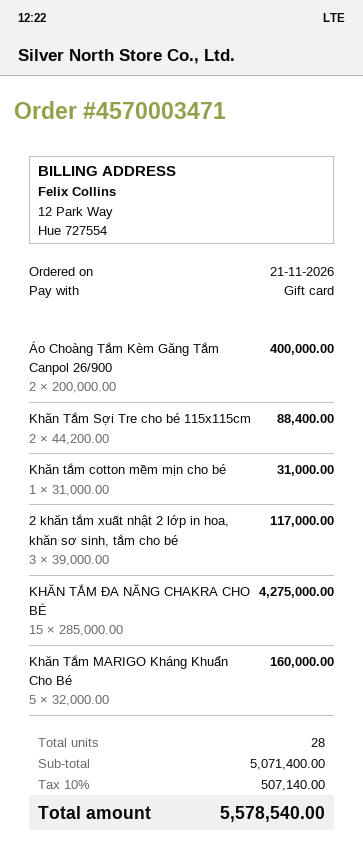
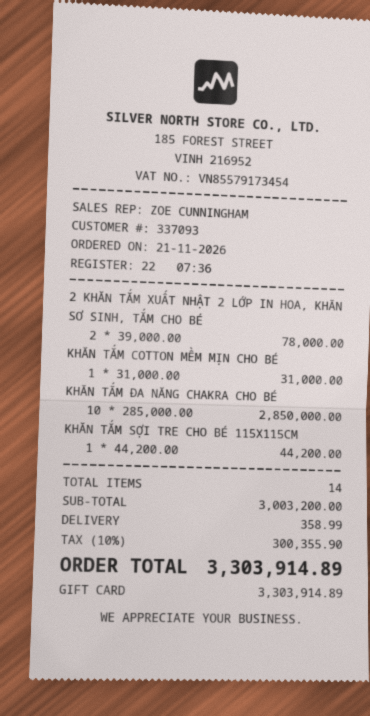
Áo Choàng Tắm Kèm Găng Tắm Canpol 26/900: 2 x 200000.00 = 400000.00 -> none
Khăn Tắm Sợi Tre cho bé 115x115cm: 2 x 44200.00 = 88400.00 -> 1 x 44200.00 = 44200.00
2 khăn tắm xuất nhật 2 lớp in hoa, khăn sơ sinh, tắm cho bé: 3 x 39000.00 = 117000.00 -> 2 x 39000.00 = 78000.00
KHĂN TẮM ĐA NĂNG CHAKRA CHO BÉ: 15 x 285000.00 = 4275000.00 -> 10 x 285000.00 = 2850000.00
Khăn Tắm MARIGO Kháng Khuẩn Cho Bé: 5 x 32000.00 = 160000.00 -> none
total quantity: 28 -> 14
subtotal: 5071400.00 -> 3003200.00
shipping: none -> 358.99
tax: 10% = 507140.00 -> 10% = 300355.90
total: 5578540.00 -> 3303914.89

